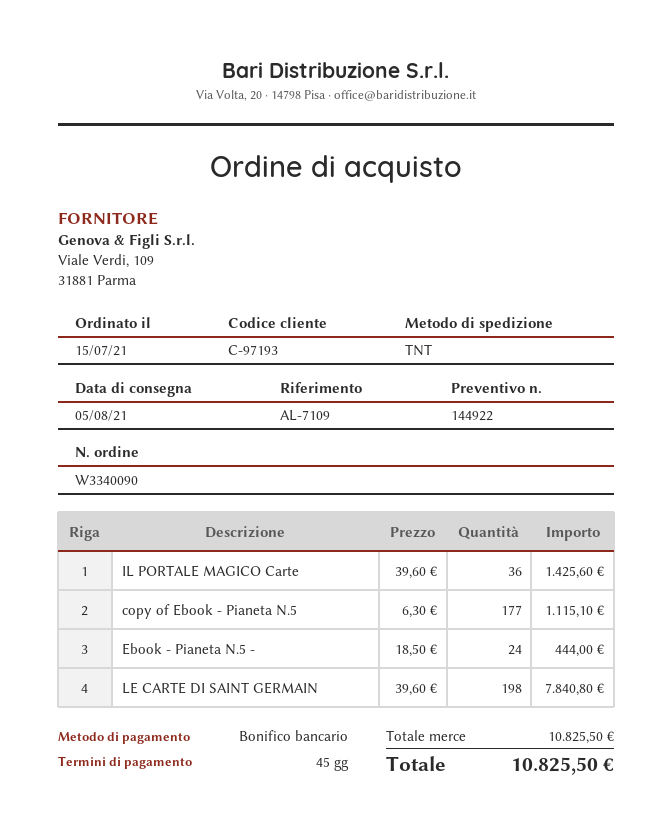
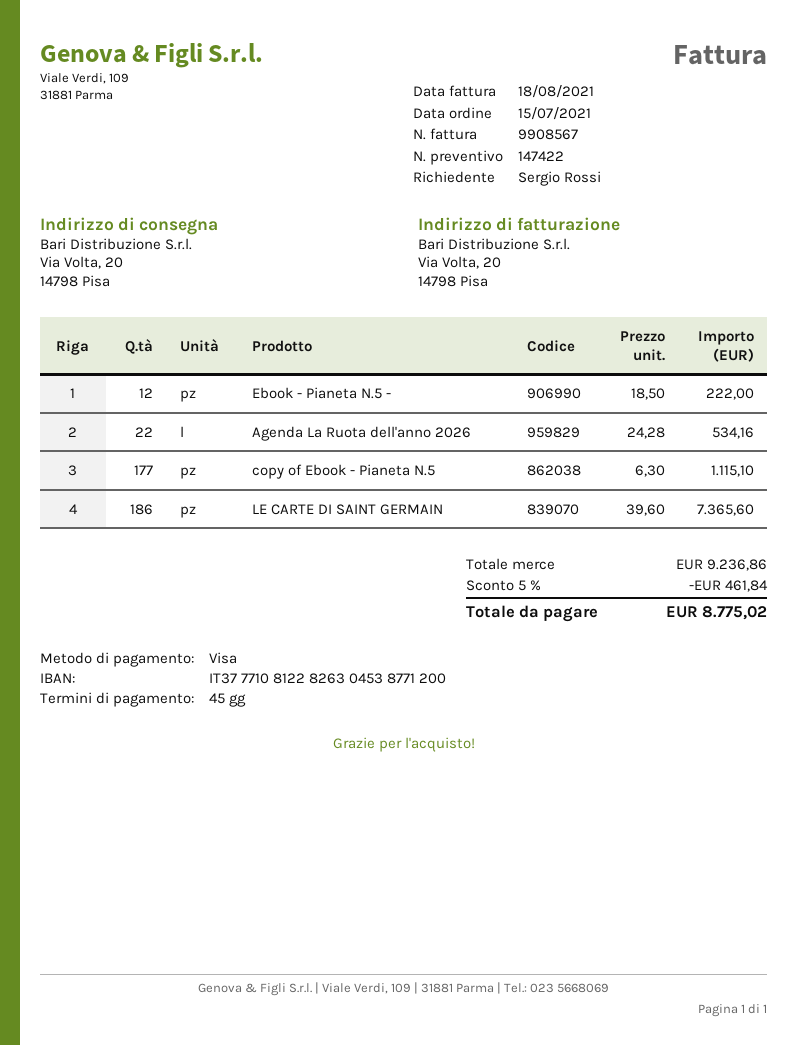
quote number: 144922 -> 147422
payment method: bank transfer -> Visa
IL PORTALE MAGICO Carte: 36 x 39.60 = 1425.60 -> none
Ebook - Pianeta N.5 -: 24 x 18.50 = 444.00 -> 12 x 18.50 = 222.00
LE CARTE DI SAINT GERMAIN: 198 x 39.60 = 7840.80 -> 186 x 39.60 = 7365.60
Agenda La Ruota dell'anno 2026: none -> 22 x 24.28 = 534.16
subtotal: 10825.50 -> 9236.86
discount: none -> 5% = 461.84
total: 10825.50 -> 8775.02

